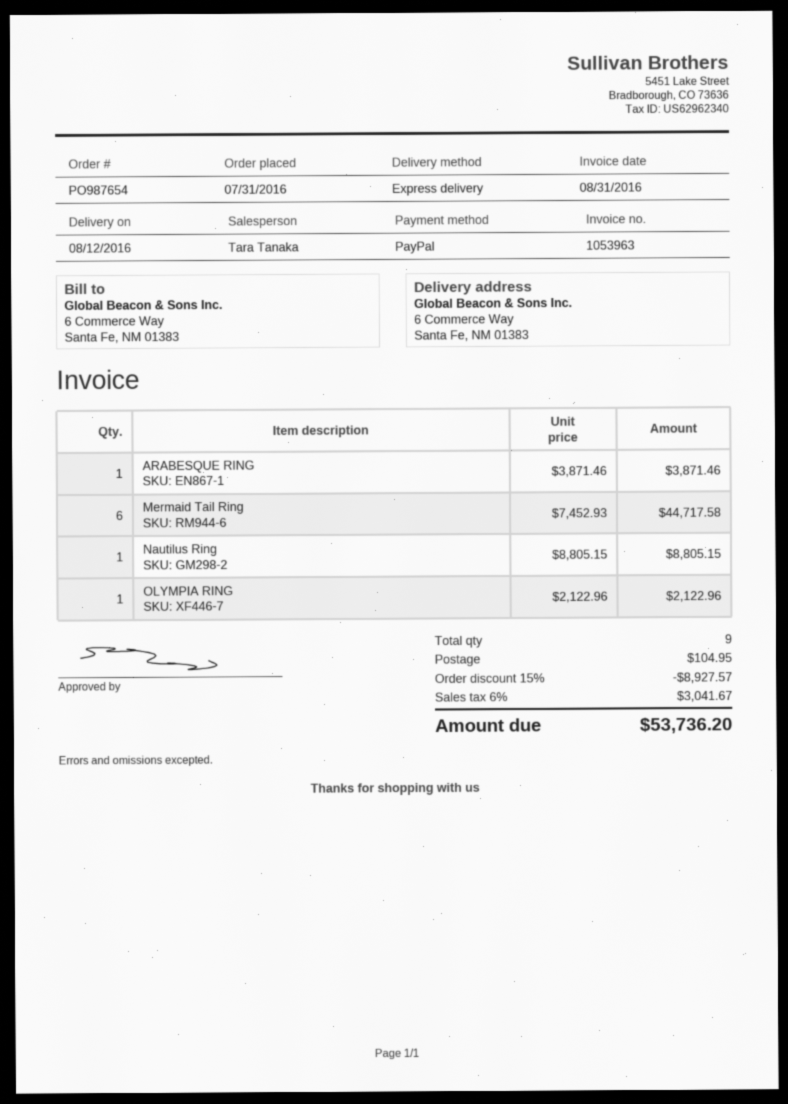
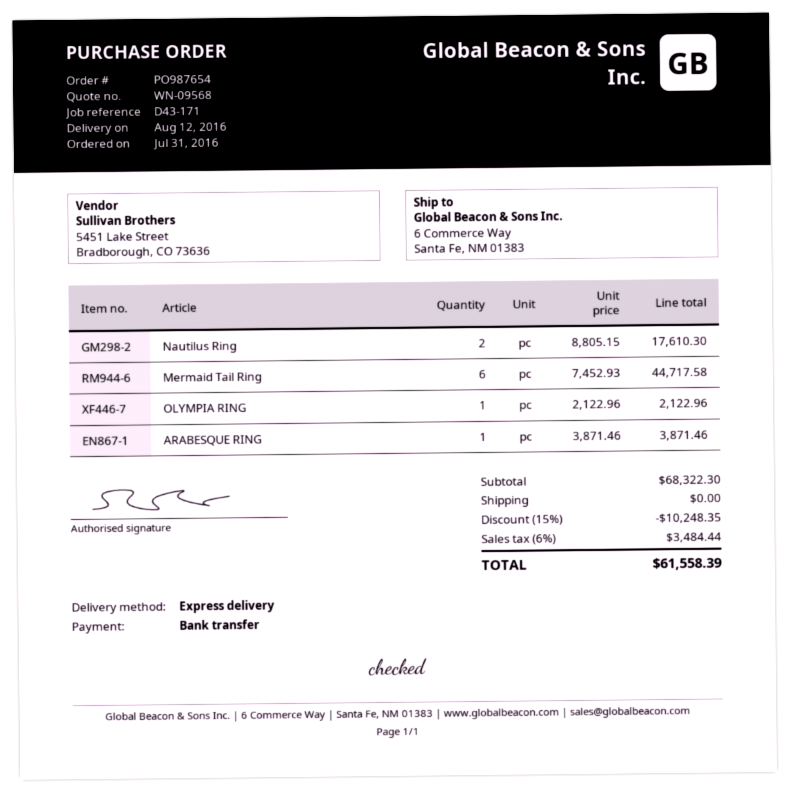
payment method: PayPal -> bank transfer
Nautilus Ring: 1 x 8805.15 = 8805.15 -> 2 x 8805.15 = 17610.30
discount: 15% = 8927.57 -> 15% = 10248.35
shipping: 104.95 -> 0.00
tax: 6% = 3041.67 -> 6% = 3484.44
total: 53736.20 -> 61558.39

